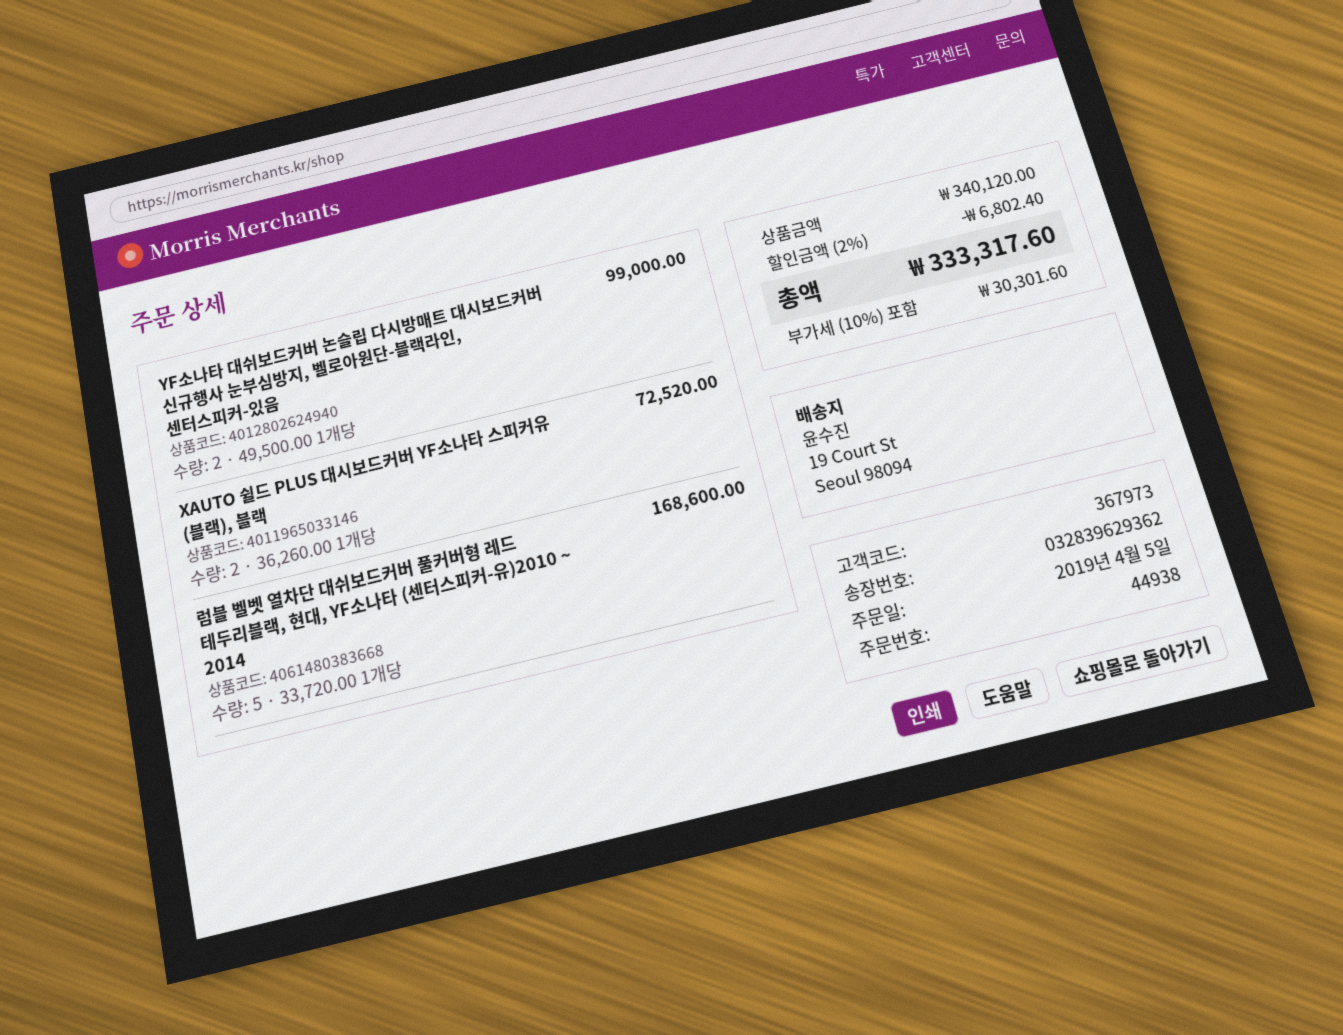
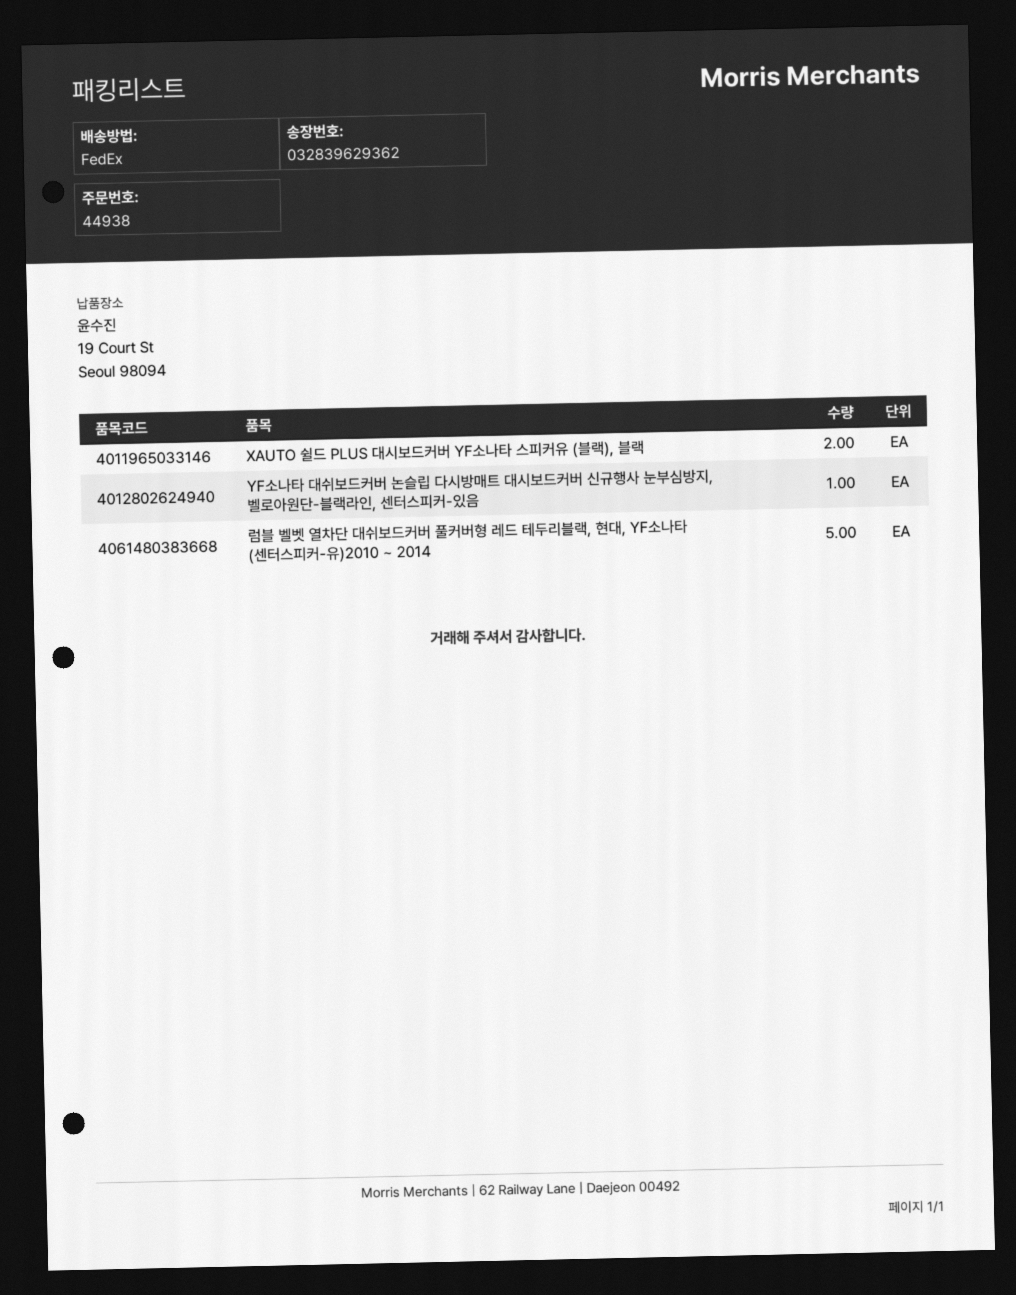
YF소나타 대쉬보드커버 논슬립 다시방매트 대시보드커버 신규행사 눈부심방지, 벨로아원단-블랙라인, 센터스피커-있음: 2 -> 1

